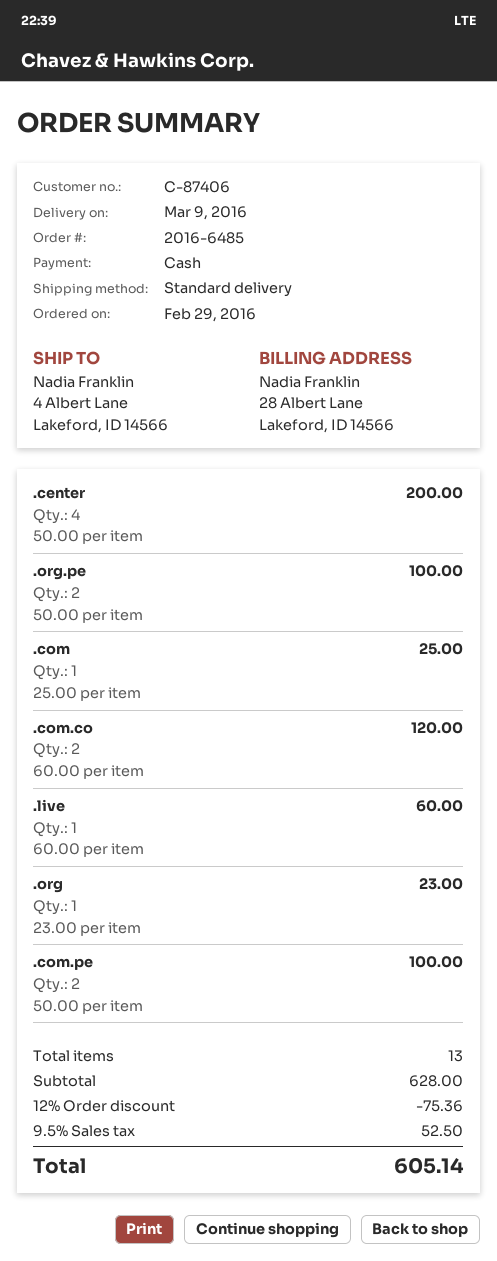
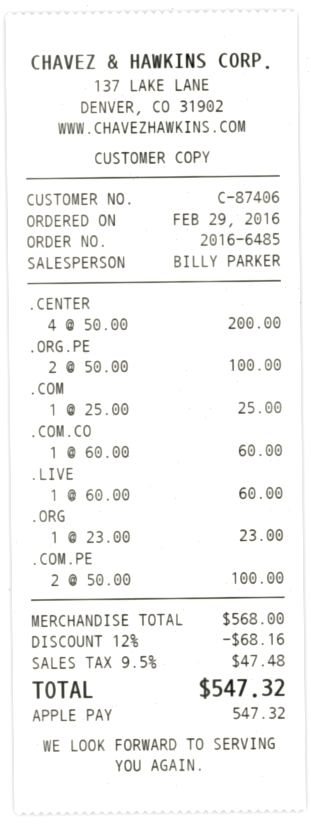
payment method: cash -> Apple Pay
.com.co: 2 x 60.00 = 120.00 -> 1 x 60.00 = 60.00
subtotal: 628.00 -> 568.00
discount: 12% = 75.36 -> 12% = 68.16
tax: 9.5% = 52.50 -> 9.5% = 47.48
total: 605.14 -> 547.32

